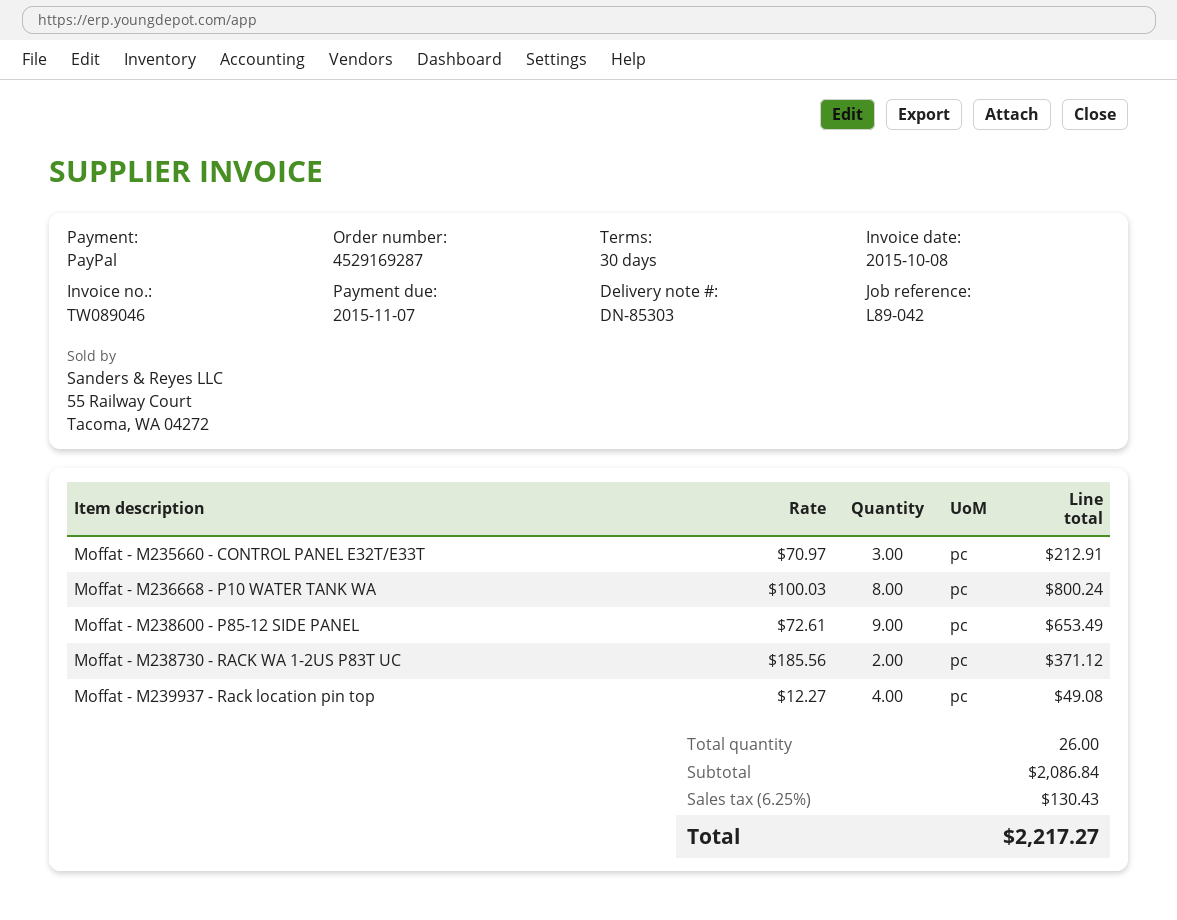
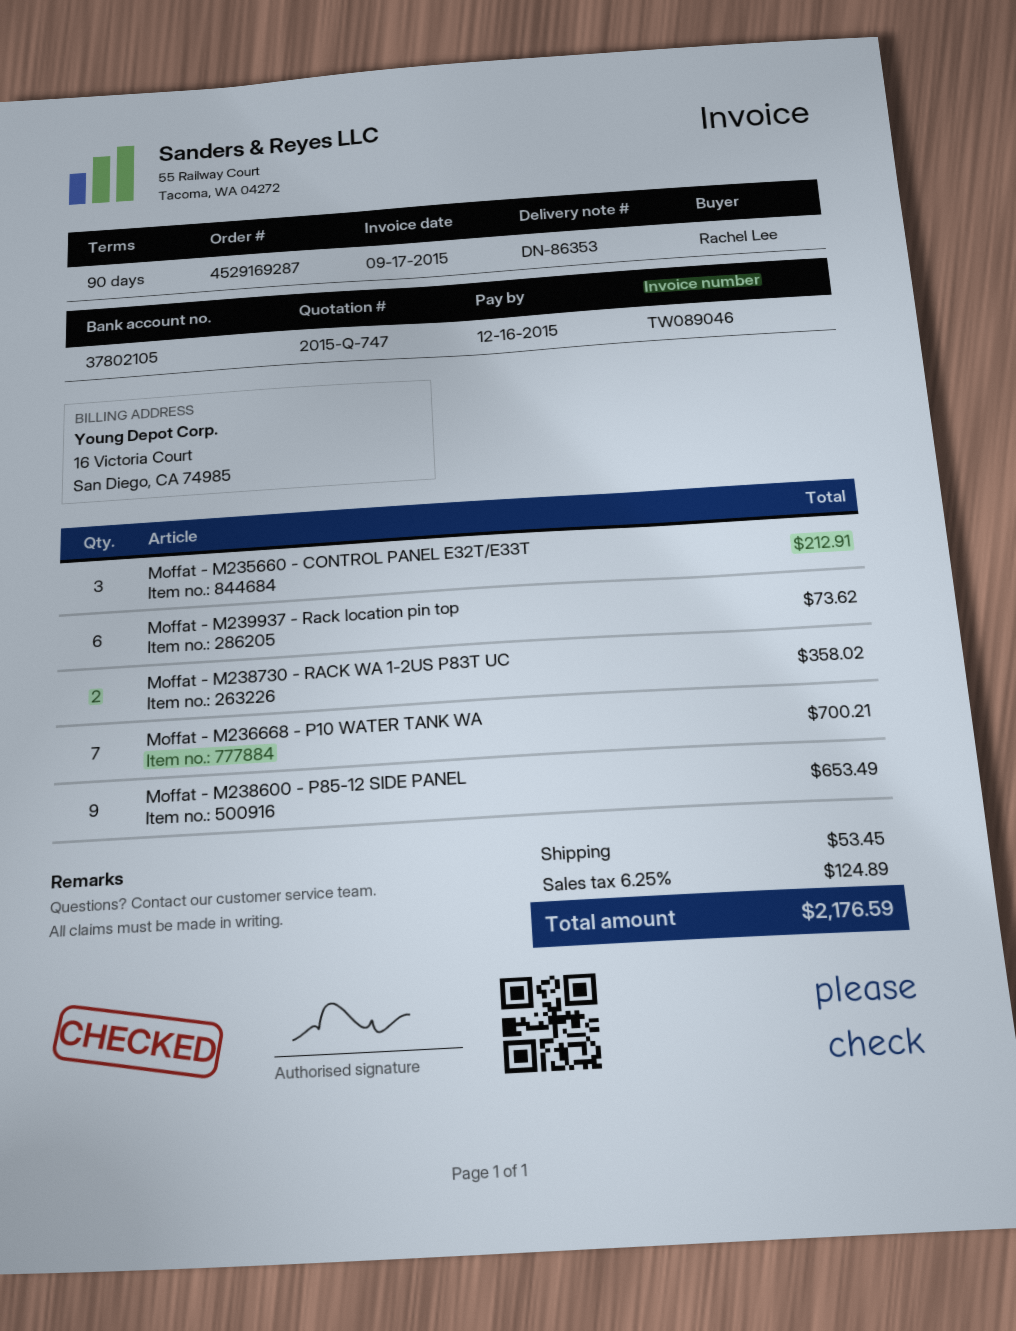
delivery note number: DN-85303 -> DN-86353
invoice date: 2015-10-08 -> 2015-09-17
payment terms: 30 days -> 90 days
due date: 2015-11-07 -> 2015-12-16
Moffat - M236668 - P10 WATER TANK WA: 8 for 800.24 -> 7 for 700.21
Moffat - M238730 - RACK WA 1-2US P83T UC: 2 for 371.12 -> 2 for 358.02
Moffat - M239937 - Rack location pin top: 4 for 49.08 -> 6 for 73.62
shipping: none -> 53.45
tax: 6.25% = 130.43 -> 6.25% = 124.89
total: 2217.27 -> 2176.59

